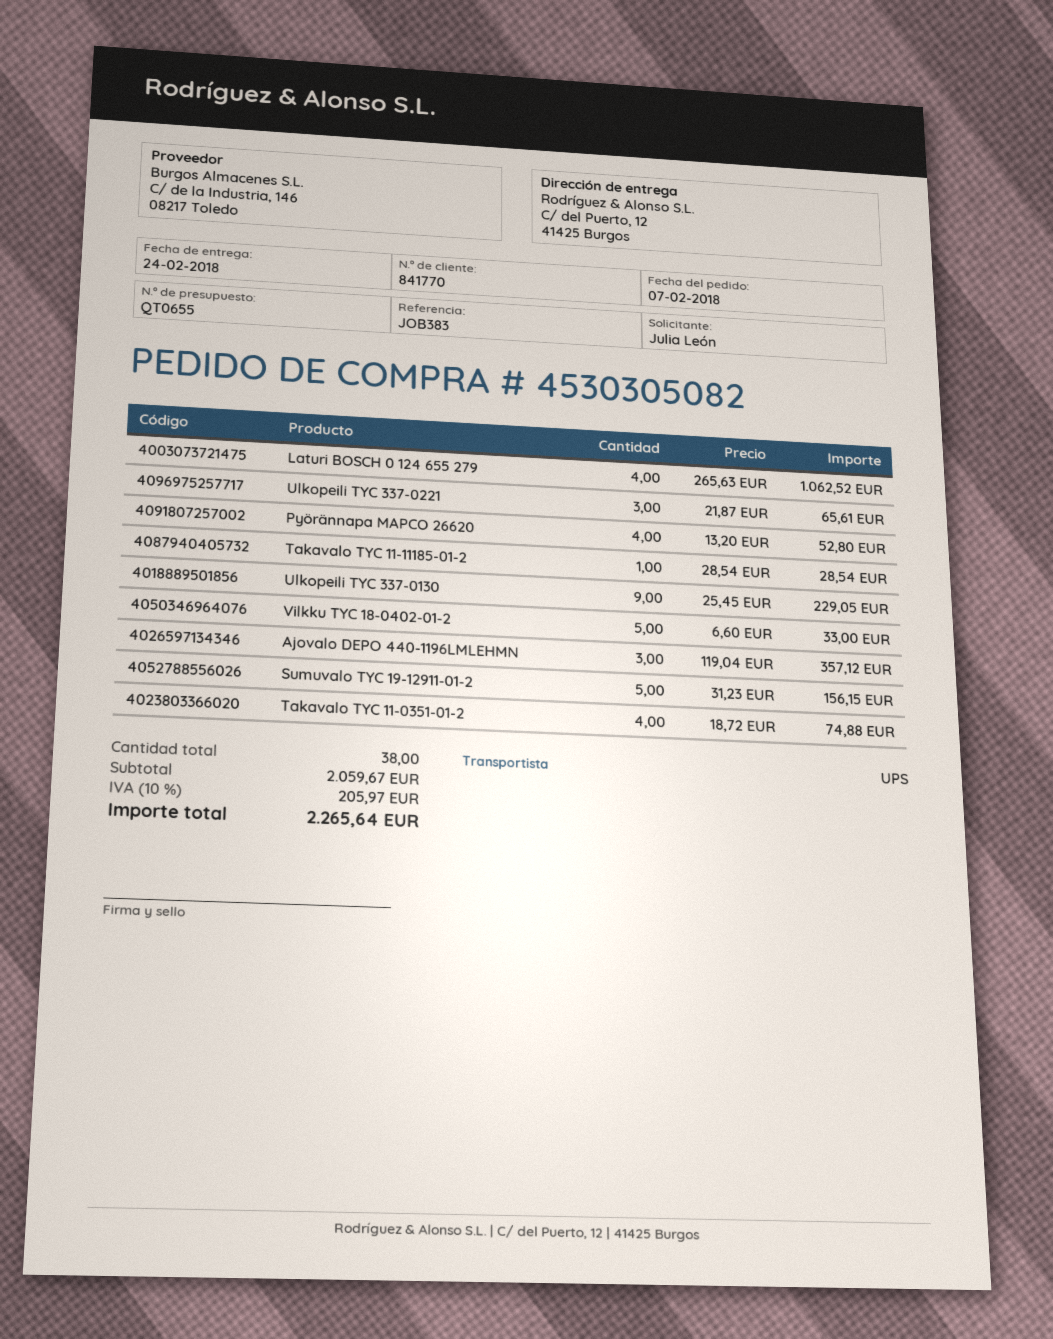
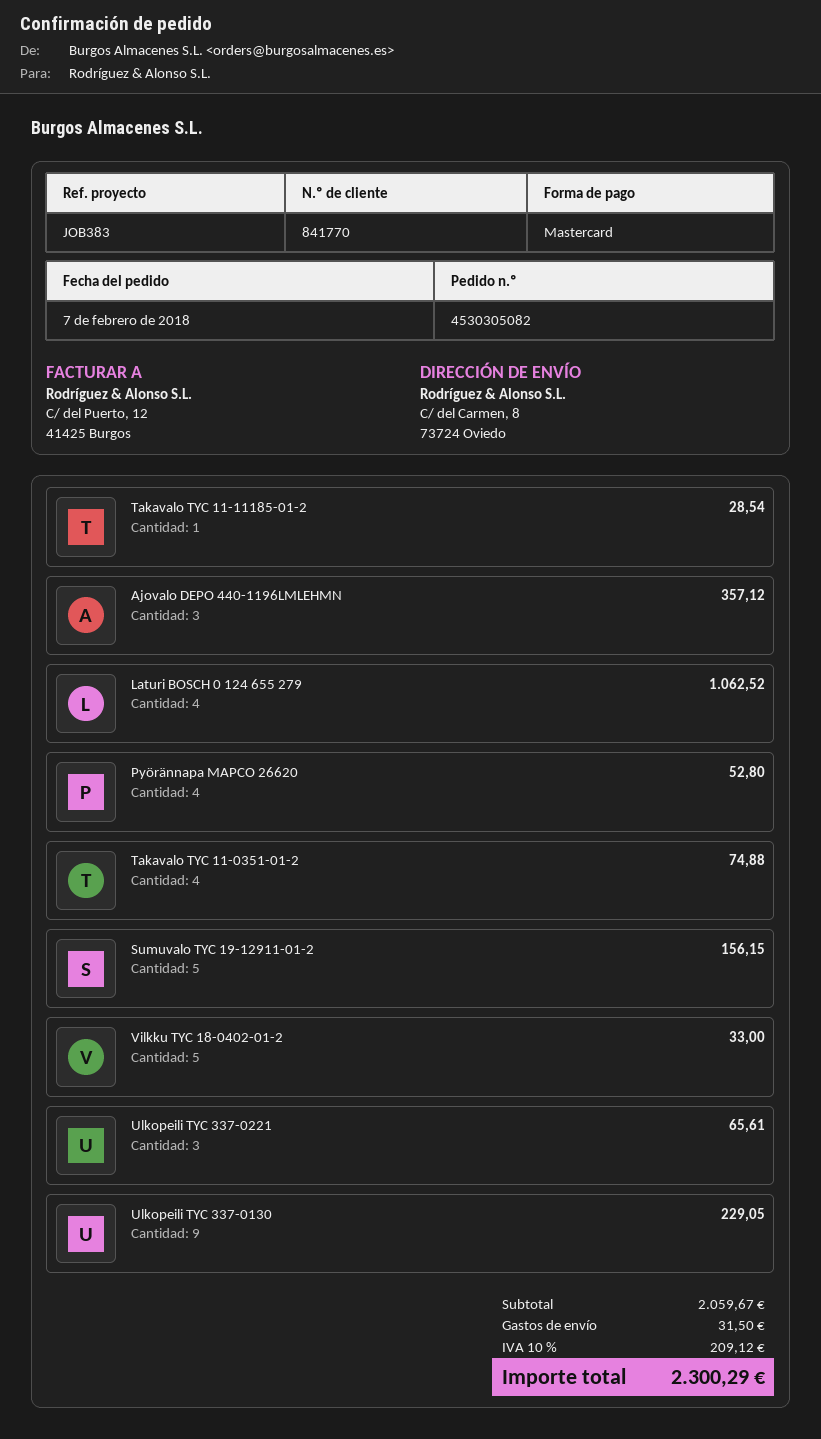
ship to: C/ del Puerto, 12, 41425 Burgos -> C/ del Carmen, 8, 73724 Oviedo
shipping: none -> 31.50
tax: 10% = 205.97 -> 10% = 209.12
total: 2265.64 -> 2300.29

